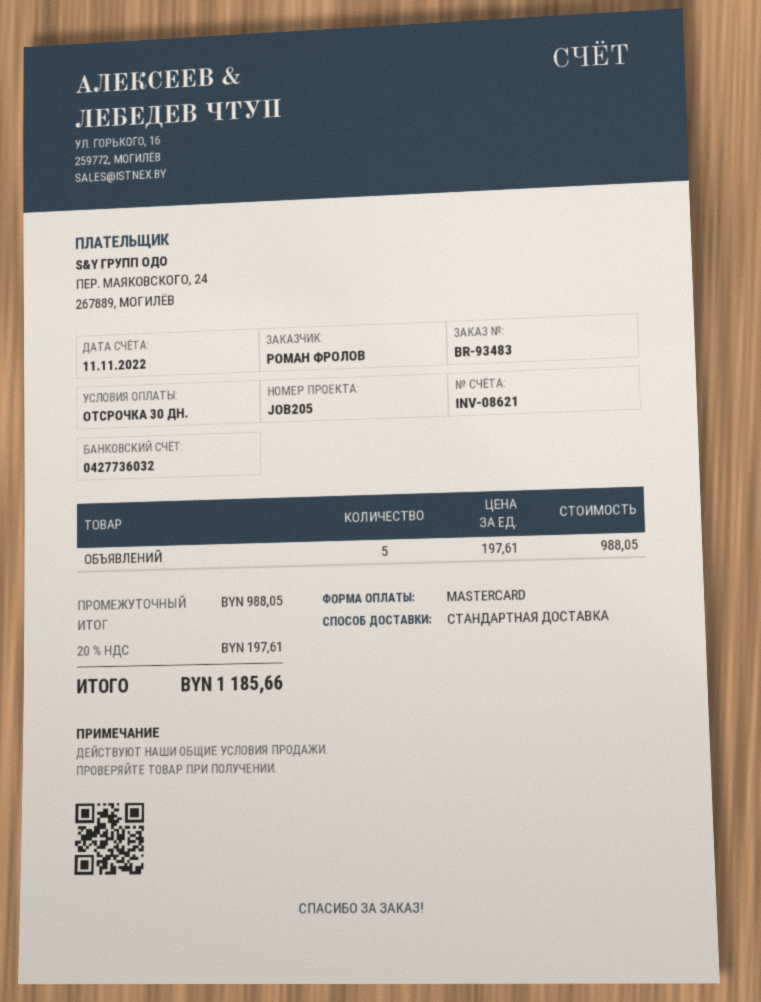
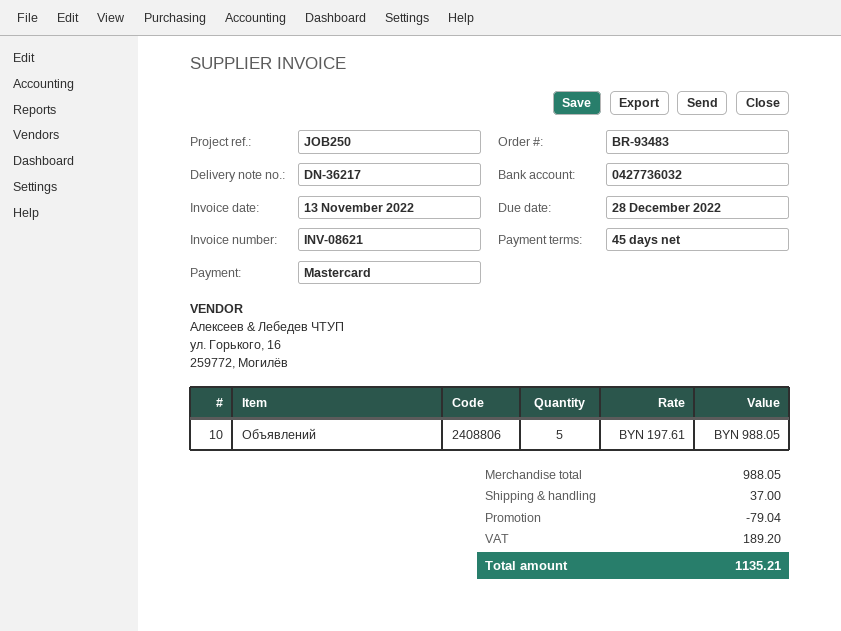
invoice date: 2022-11-11 -> 2022-11-13
payment terms: 30 days -> 45 days
reference: JOB205 -> JOB250
discount: none -> 79.04
shipping: none -> 37.00
tax: 197.61 -> 189.20
total: 1185.66 -> 1135.21

